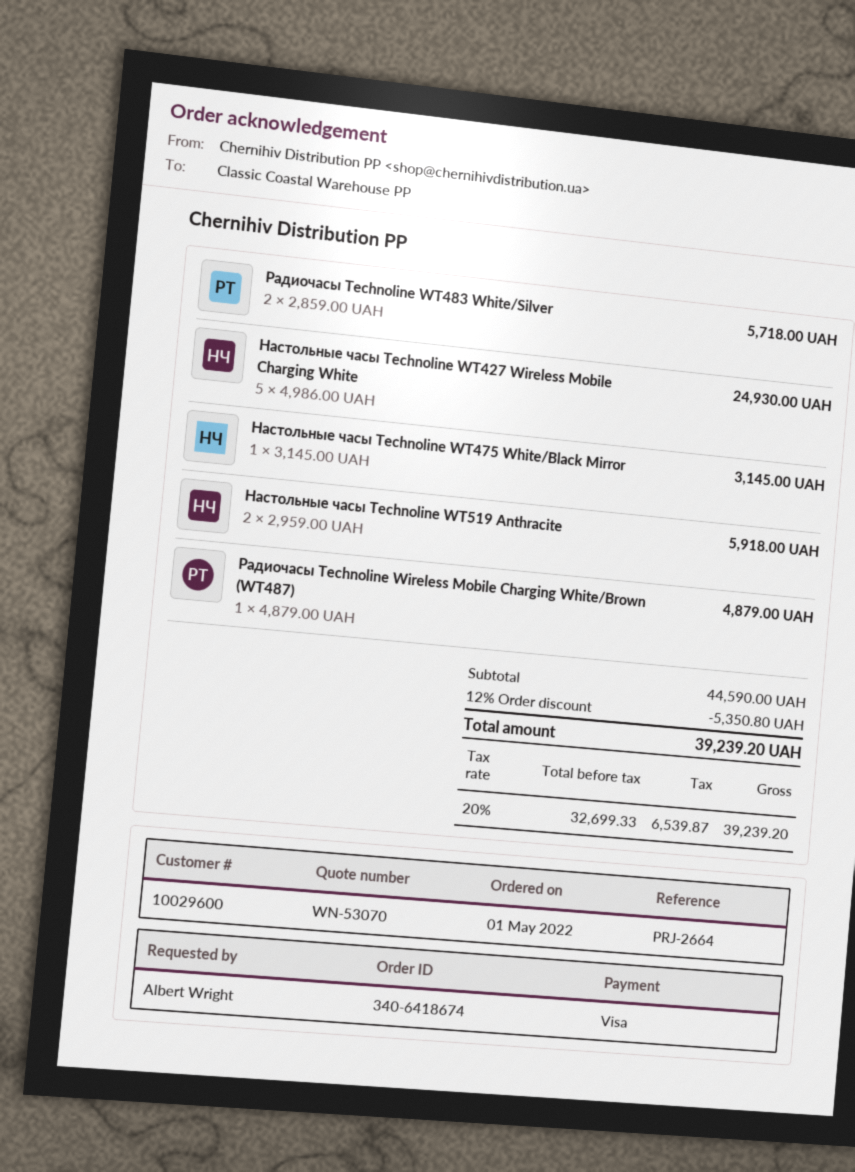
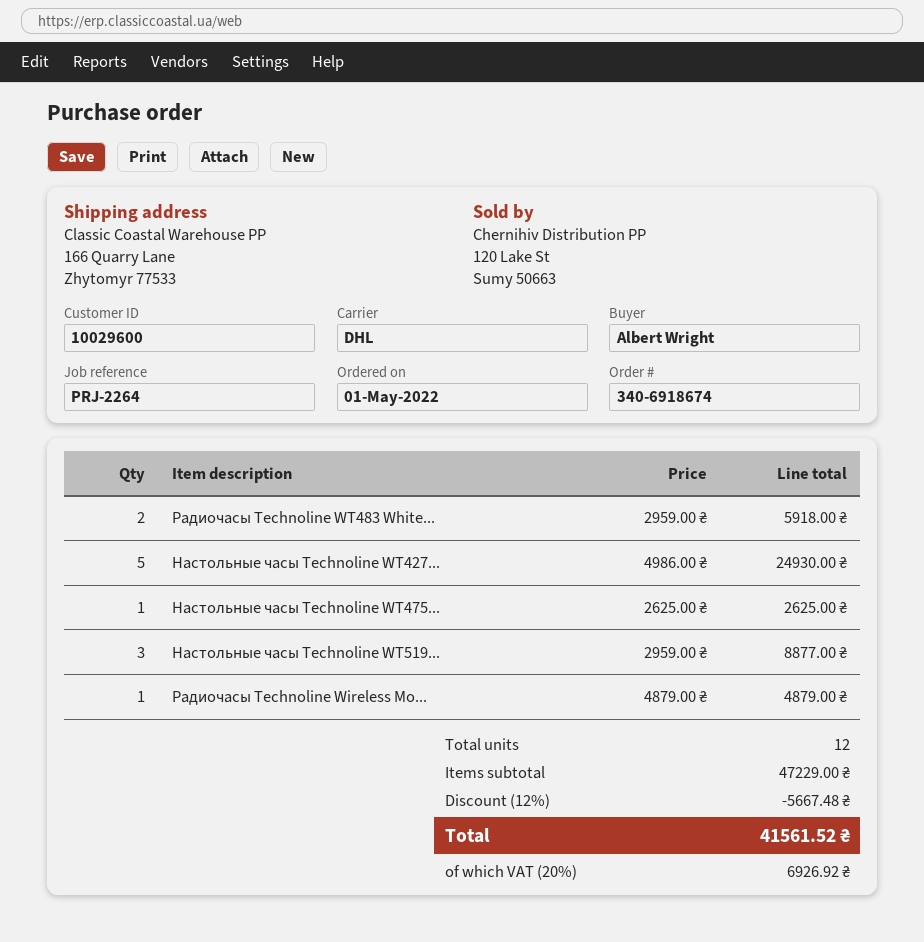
order number: 340-6418674 -> 340-6918674
reference: PRJ-2664 -> PRJ-2264
Радиочасы Technoline WT483 White/Silver: 2 x 2859.00 = 5718.00 -> 2 x 2959.00 = 5918.00
Настольные часы Technoline WT475 White/Black Mirror: 1 x 3145.00 = 3145.00 -> 1 x 2625.00 = 2625.00
Настольные часы Technoline WT519 Anthracite: 2 x 2959.00 = 5918.00 -> 3 x 2959.00 = 8877.00
subtotal: 44590.00 -> 47229.00
discount: 12% = 5350.80 -> 12% = 5667.48
tax: 20% = 6539.87 -> 20% = 6926.92
total: 39239.20 -> 41561.52

